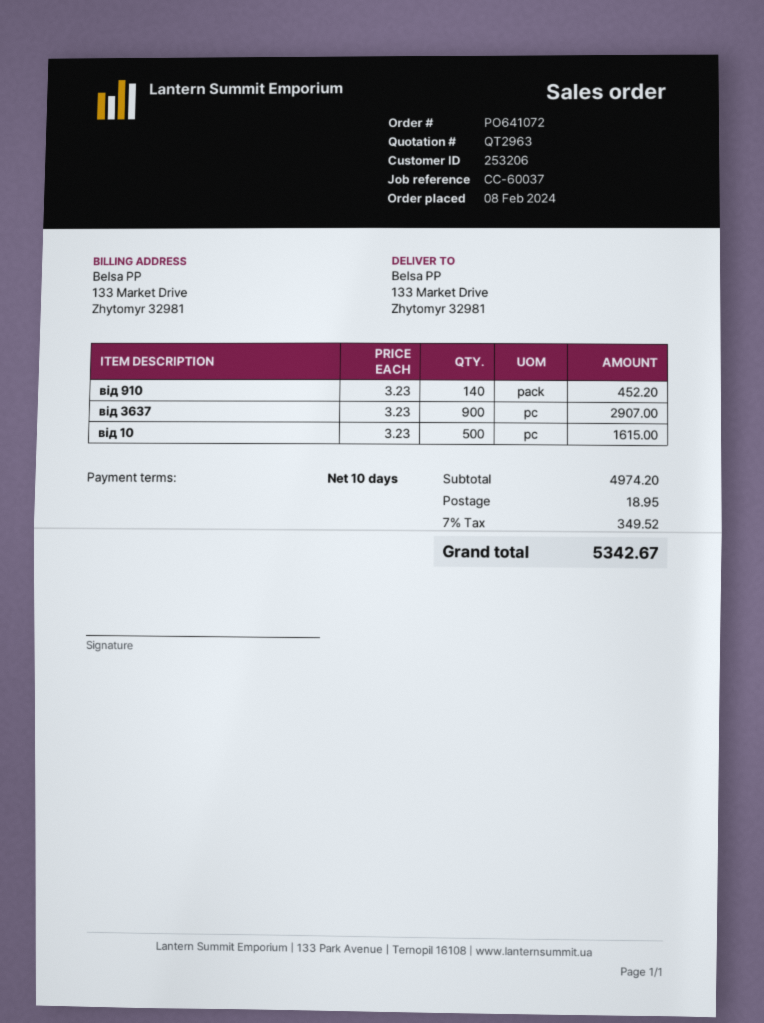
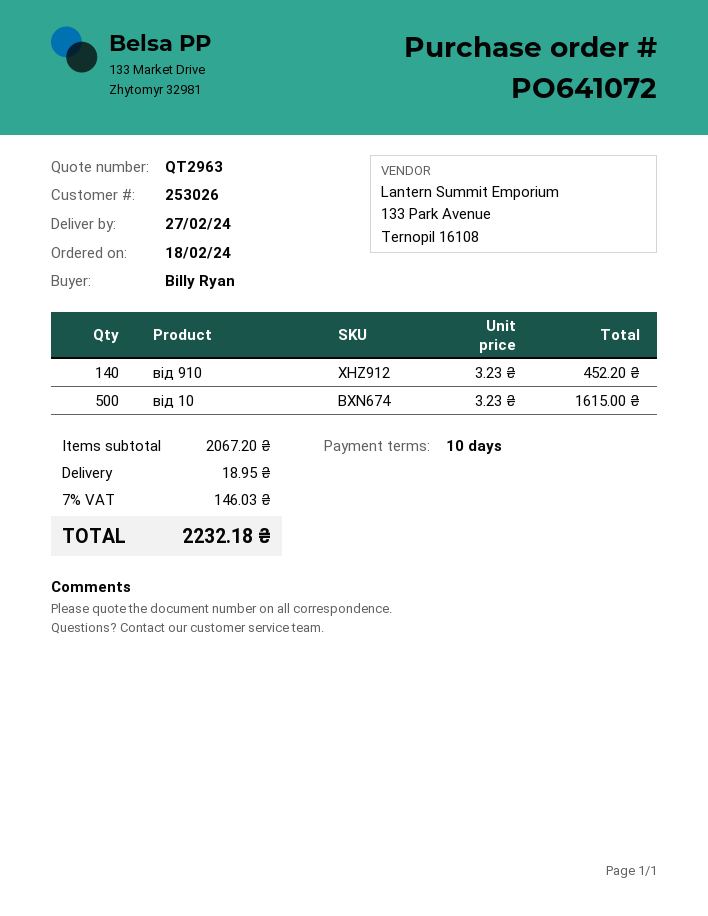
order date: 2024-02-08 -> 2024-02-18
customer number: 253206 -> 253026
від 3637: 900 x 3.23 = 2907.00 -> none
subtotal: 4974.20 -> 2067.20
tax: 7% = 349.52 -> 7% = 146.03
total: 5342.67 -> 2232.18

